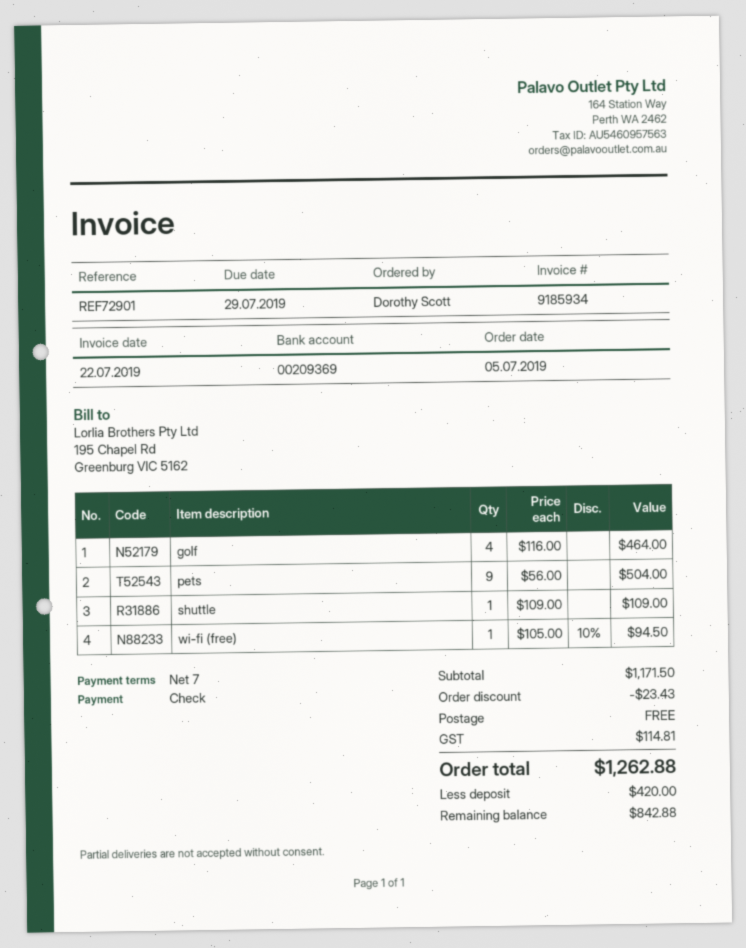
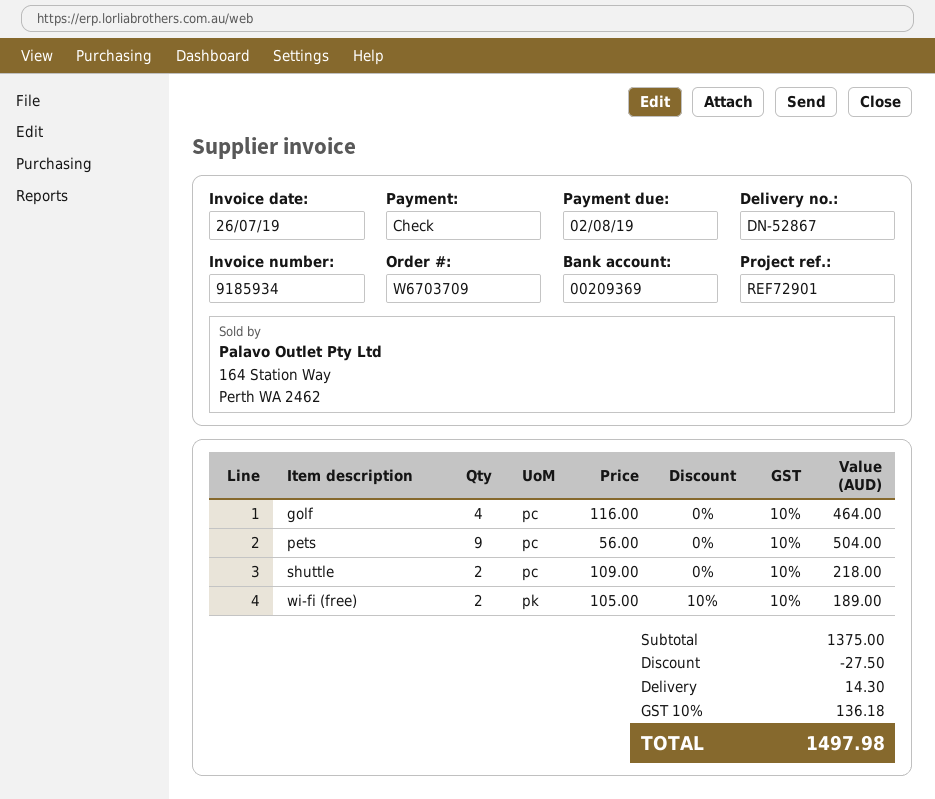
invoice date: 2019-07-22 -> 2019-07-26
due date: 2019-07-29 -> 2019-08-02
shuttle: 1 x 109.00 = 109.00 -> 2 x 109.00 = 218.00
wi-fi (free): 1 x 105.00 - 10% = 94.50 -> 2 x 105.00 - 10% = 189.00
subtotal: 1171.50 -> 1375.00
discount: 23.43 -> 27.50
shipping: 0.00 -> 14.30
tax: 114.81 -> 136.18
total: 1262.88 -> 1497.98

